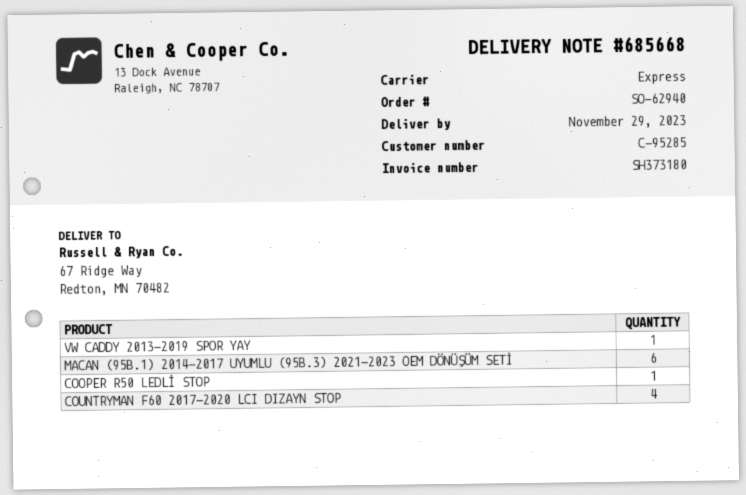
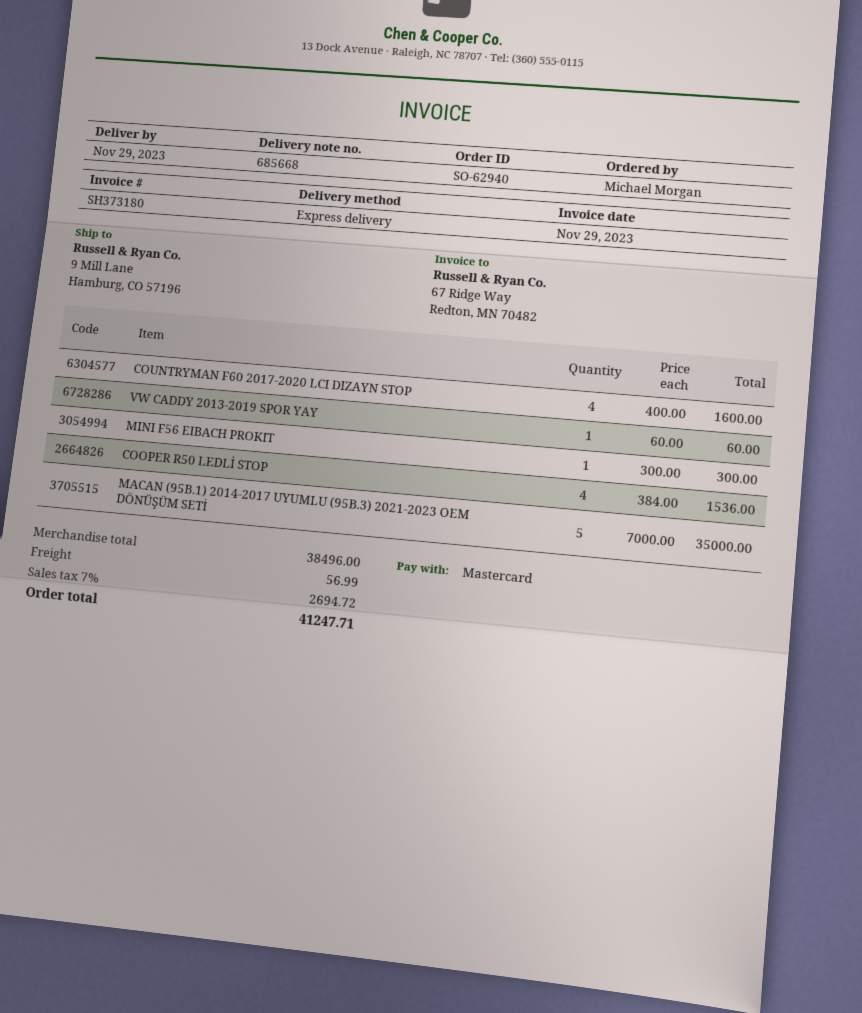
ship to: 67 Ridge Way, Redton, MN 70482 -> 9 Mill Lane, Hamburg, CO 57196
MACAN (95B.1) 2014-2017 UYUMLU (95B.3) 2021-2023 OEM DÖNÜŞÜM SETİ: 6 -> 5
COOPER R50 LEDLİ STOP: 1 -> 4
MINI F56 EIBACH PROKIT: none -> 1

